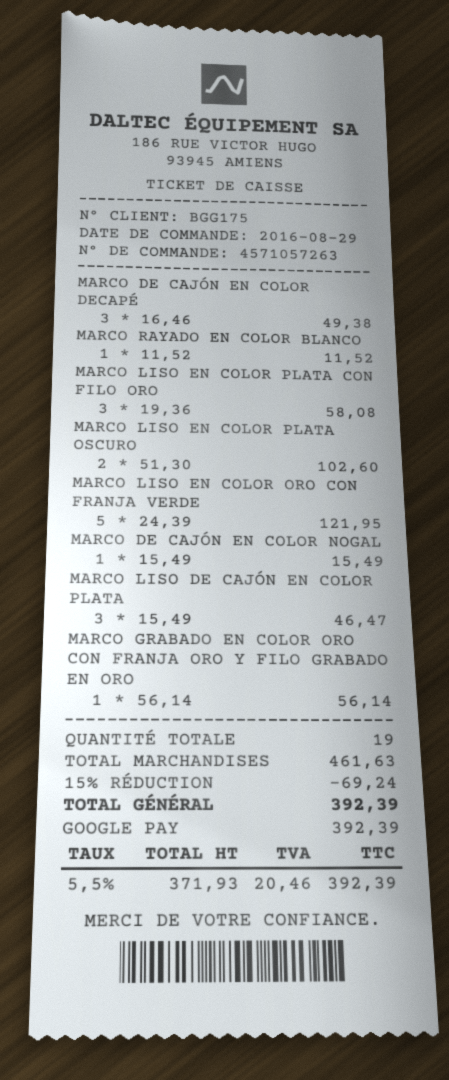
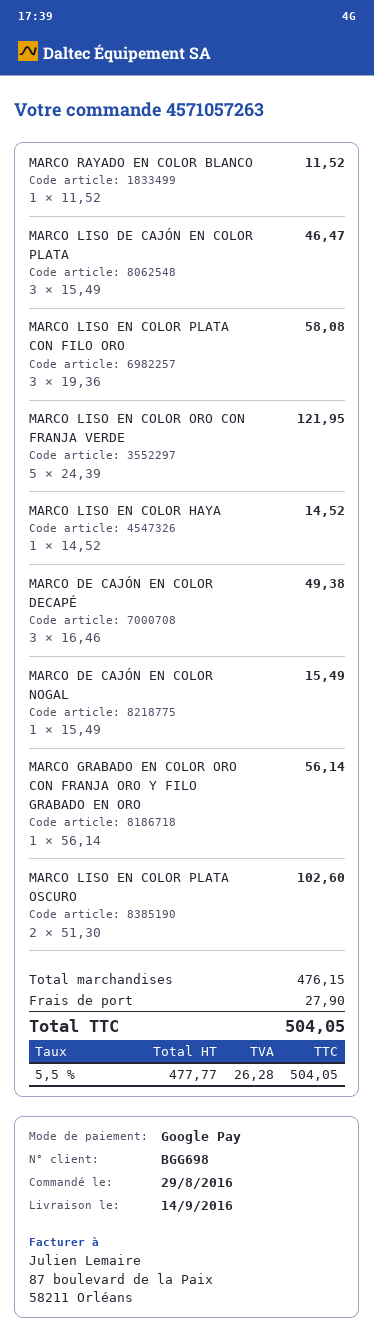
customer number: BGG175 -> BGG698
MARCO LISO EN COLOR HAYA: none -> 1 x 14.52 = 14.52
subtotal: 461.63 -> 476.15
discount: 15% = 69.24 -> none
shipping: none -> 27.90
net: 371.93 -> 477.77
tax: 5.5% = 20.46 -> 5.5% = 26.28
total: 392.39 -> 504.05

